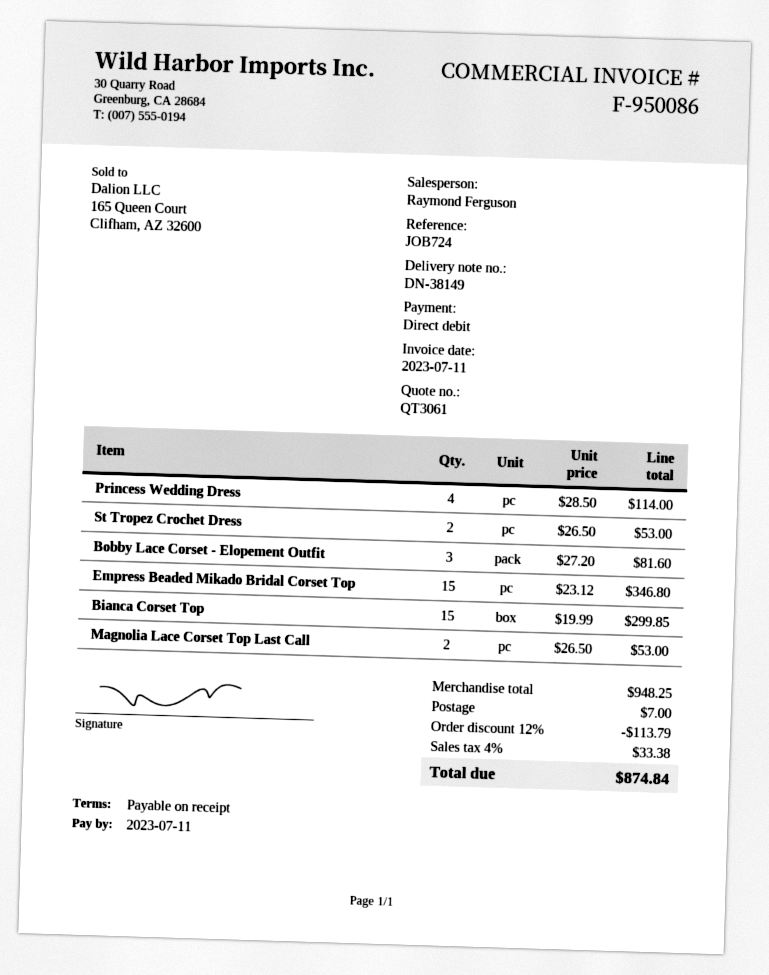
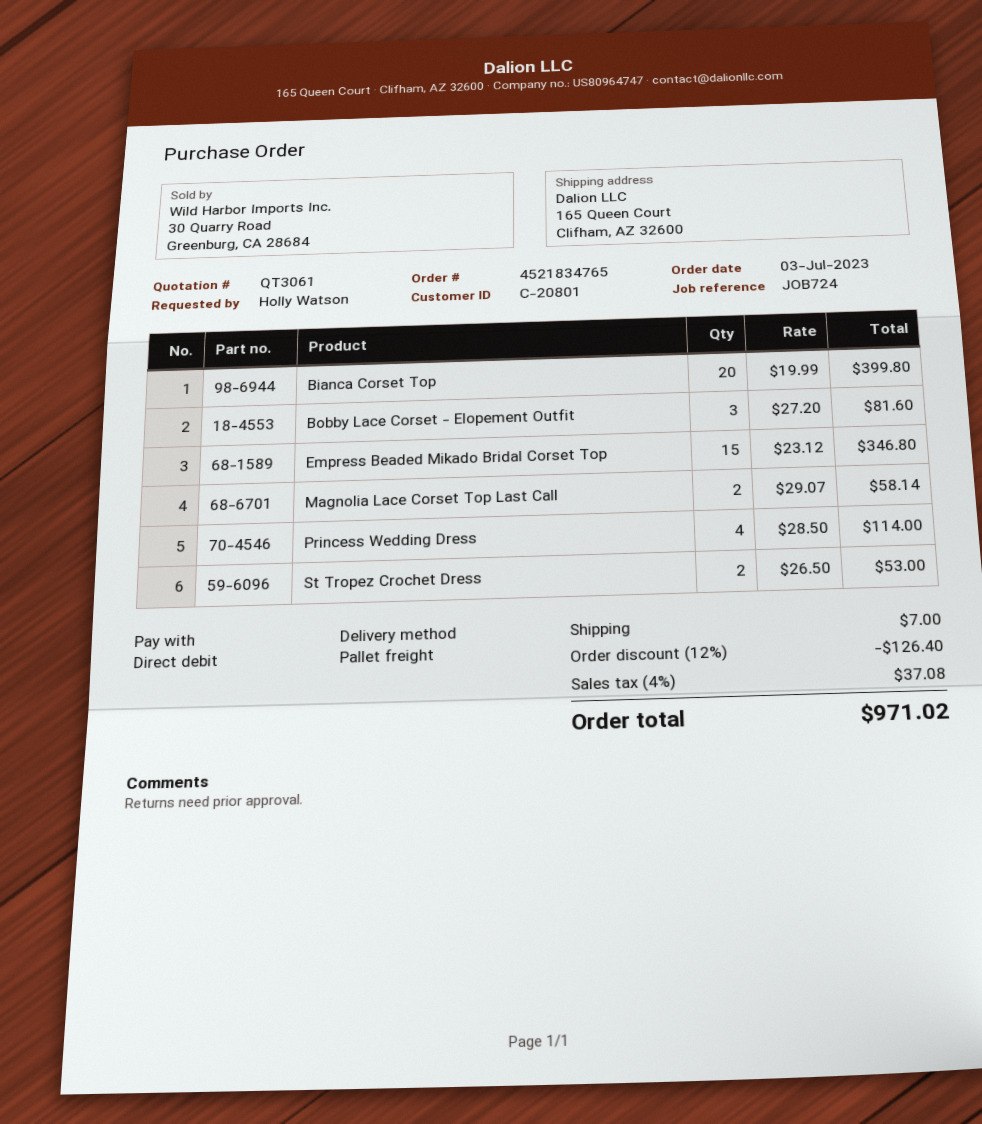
Bianca Corset Top: 15 x 19.99 = 299.85 -> 20 x 19.99 = 399.80
Magnolia Lace Corset Top Last Call: 2 x 26.50 = 53.00 -> 2 x 29.07 = 58.14
discount: 12% = 113.79 -> 12% = 126.40
tax: 4% = 33.38 -> 4% = 37.08
total: 874.84 -> 971.02

